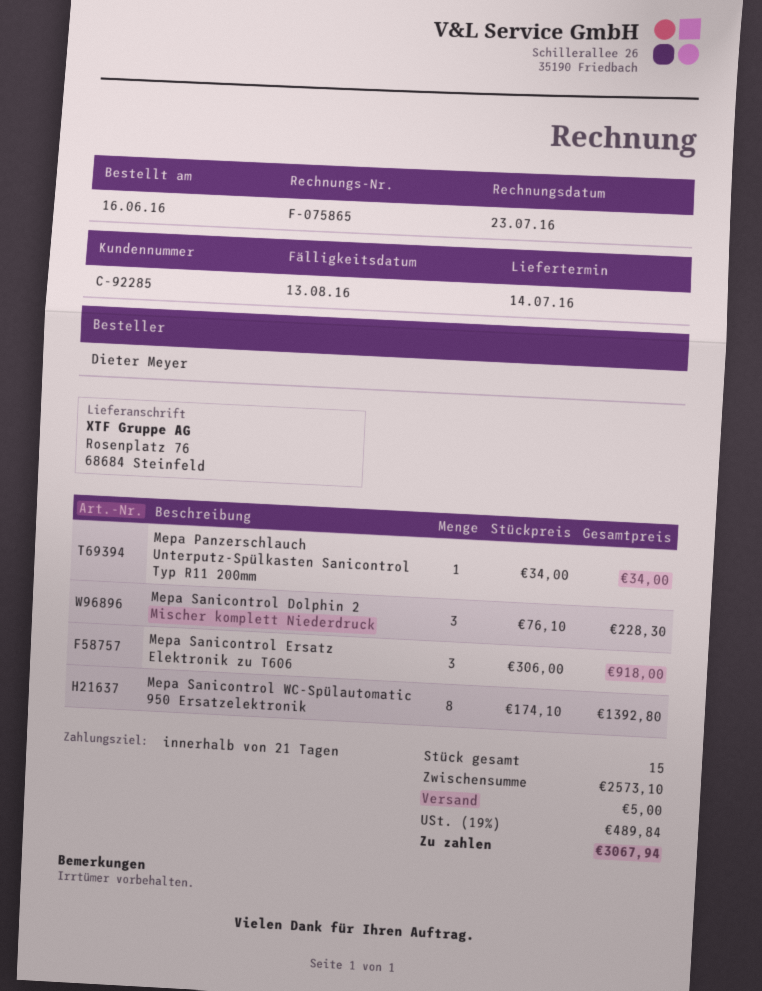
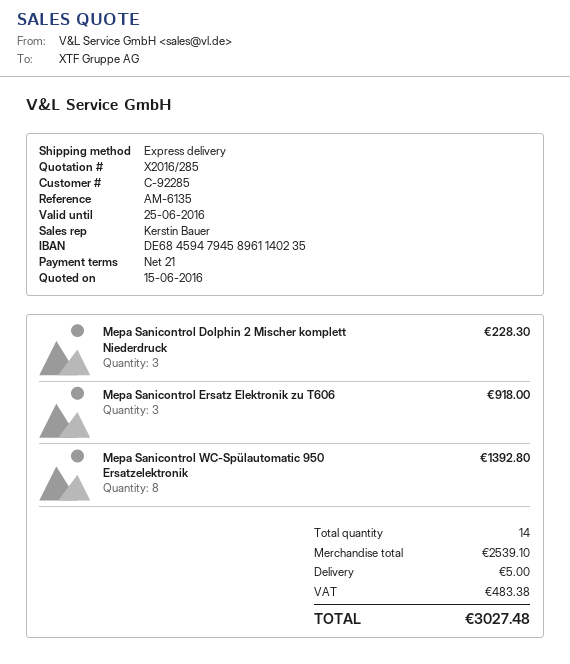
Mepa Panzerschlauch Unterputz-Spülkasten Sanicontrol Typ R11 200mm: 1 for 34.00 -> none
total quantity: 15 -> 14
subtotal: 2573.10 -> 2539.10
tax: 489.84 -> 483.38
total: 3067.94 -> 3027.48

